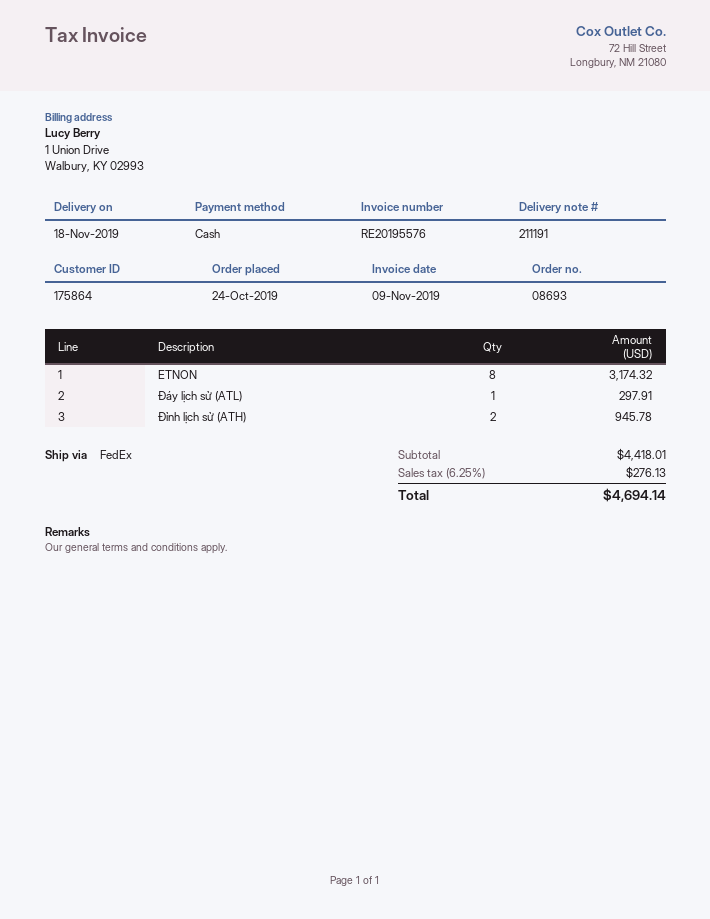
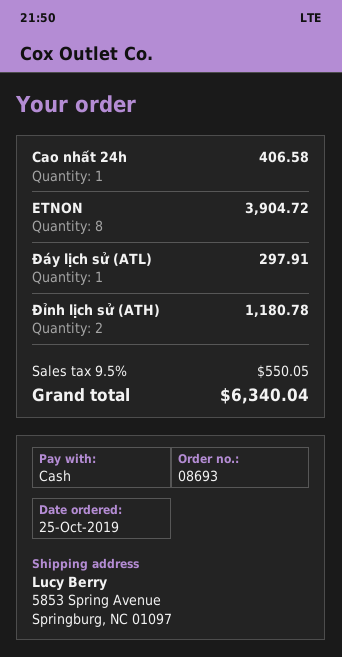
order date: 2019-10-24 -> 2019-10-25
ETNON: 8 for 3174.32 -> 8 for 3904.72
Đỉnh lịch sử (ATH): 2 for 945.78 -> 2 for 1180.78
Cao nhất 24h: none -> 1 for 406.58
tax: 6.25% = 276.13 -> 9.5% = 550.05
total: 4694.14 -> 6340.04

